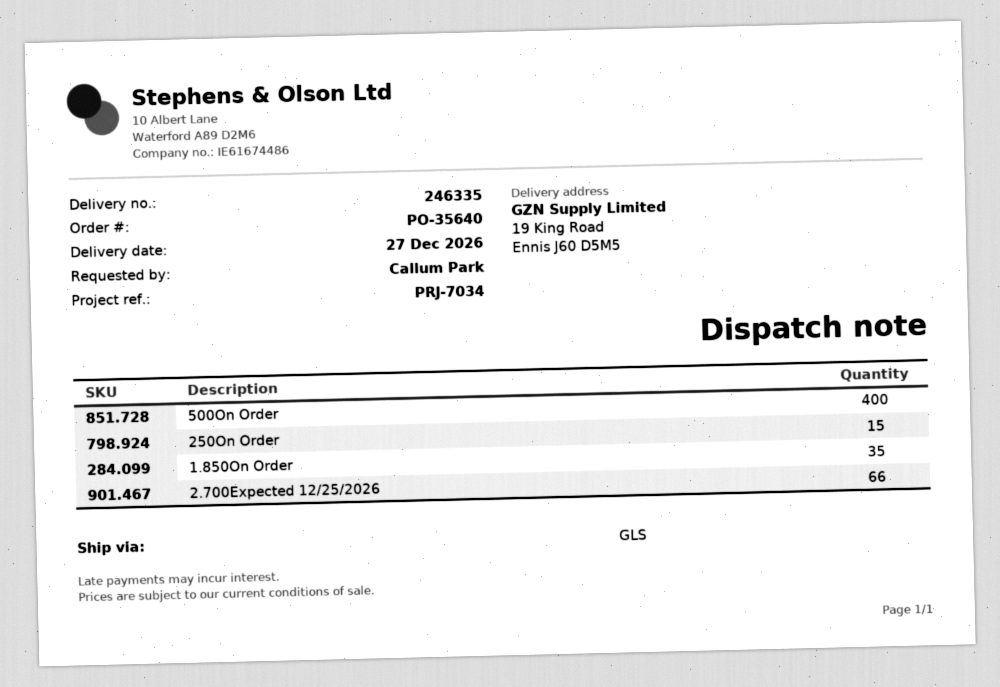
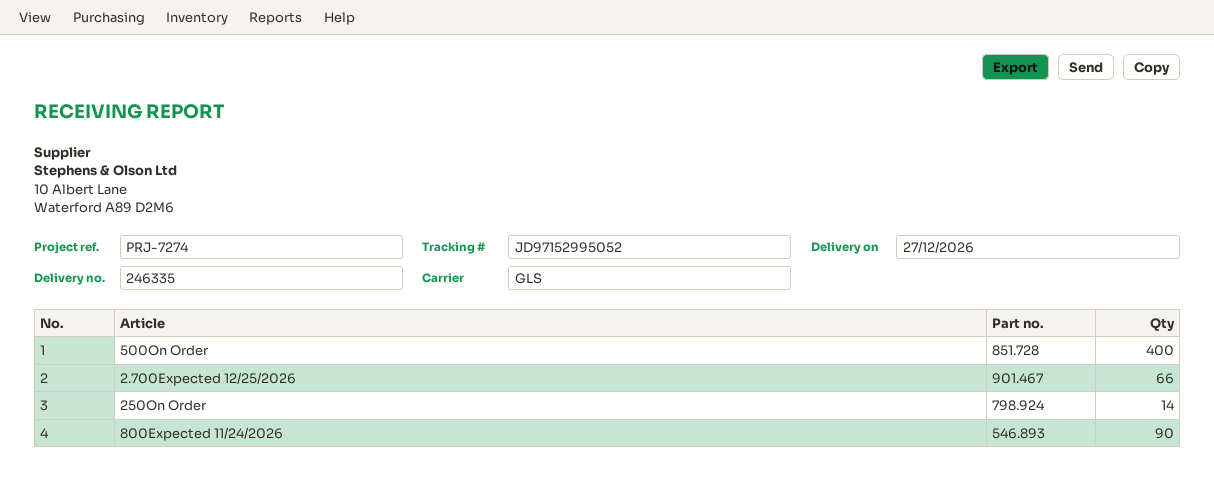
reference: PRJ-7034 -> PRJ-7274
250On Order: 15 -> 14
1.850On Order: 35 -> none
800Expected 11/24/2026: none -> 90

